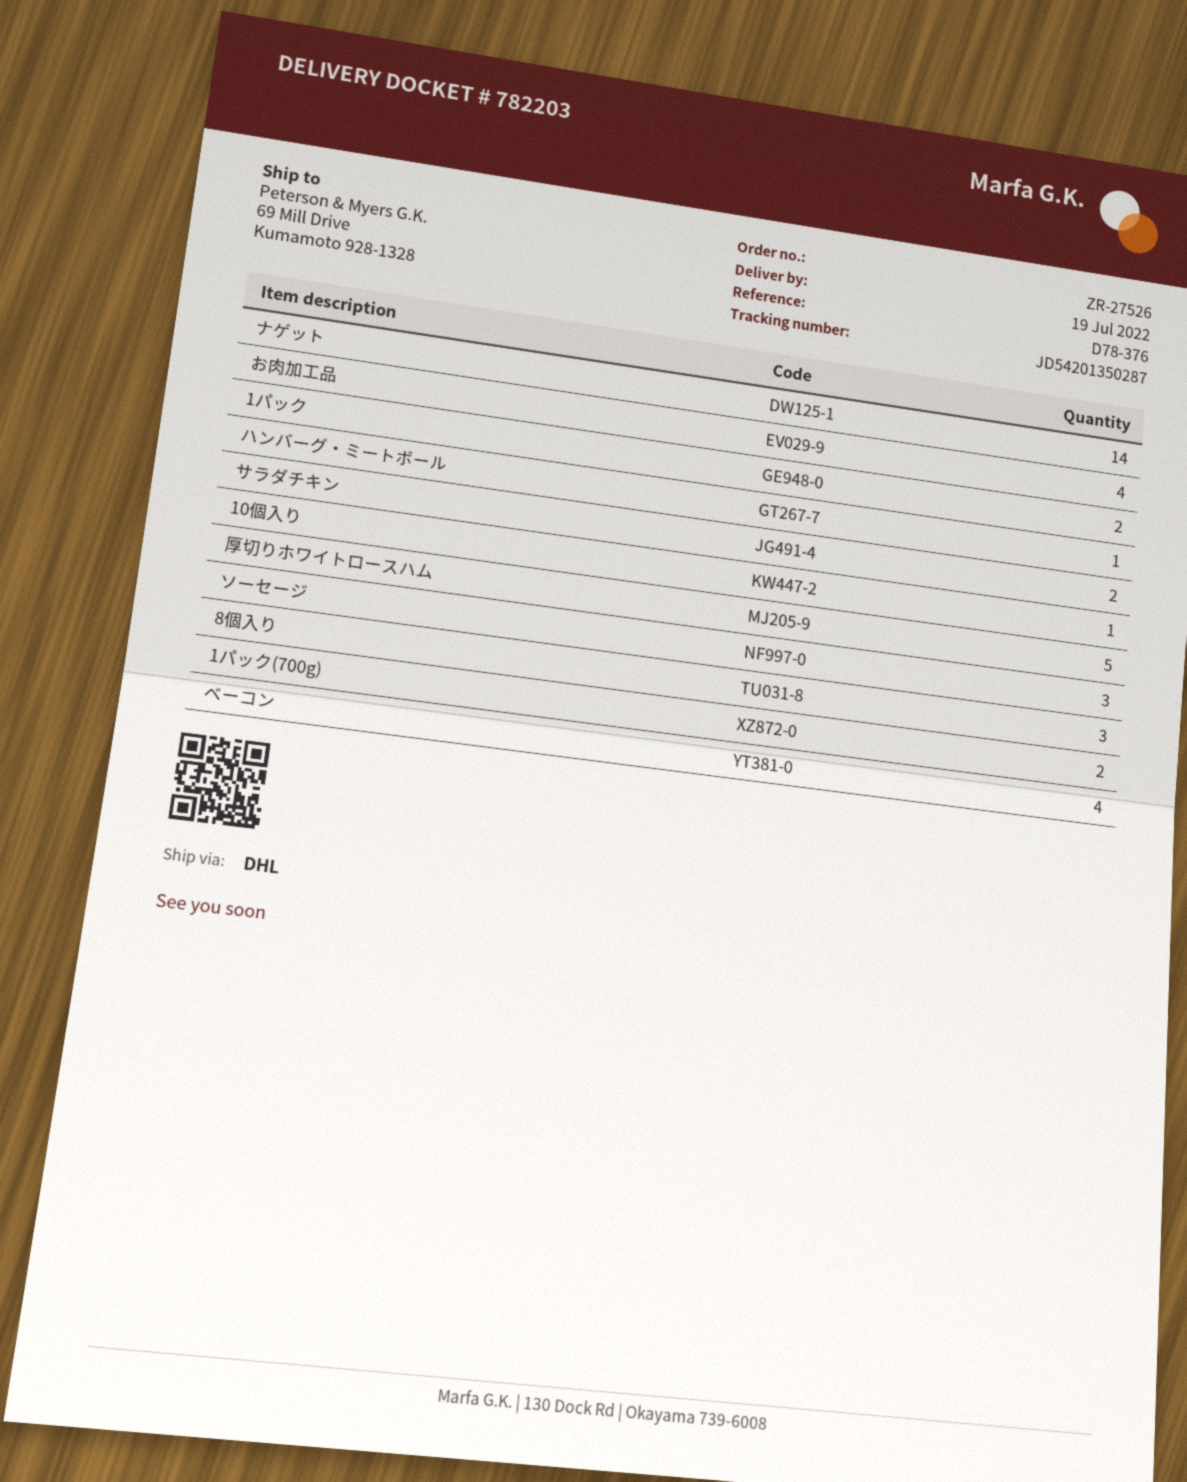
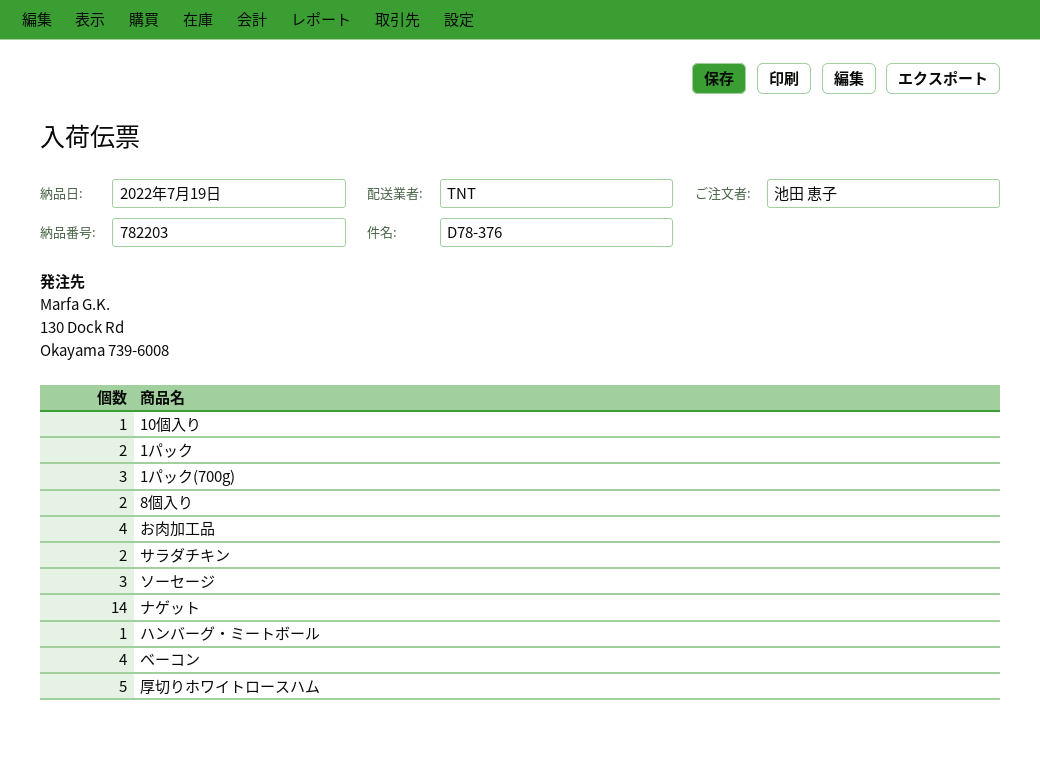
shipping method: DHL -> TNT
8個入り: 3 -> 2
1パック(700g): 2 -> 3

